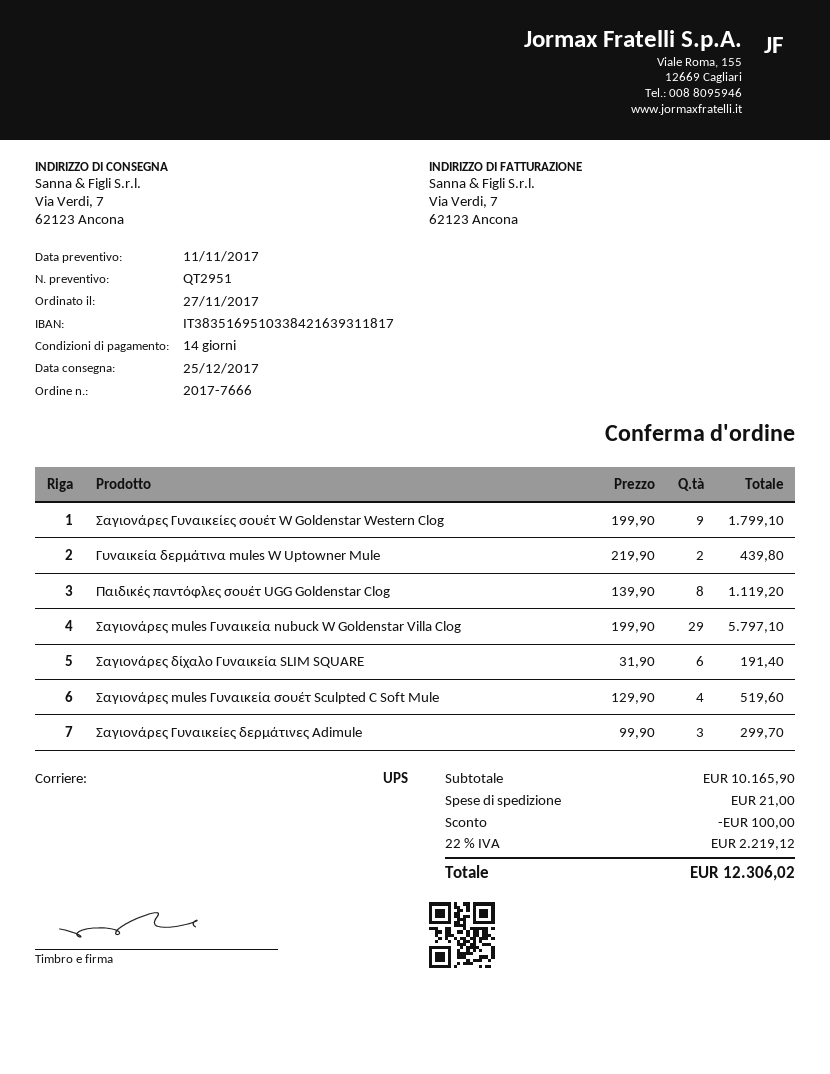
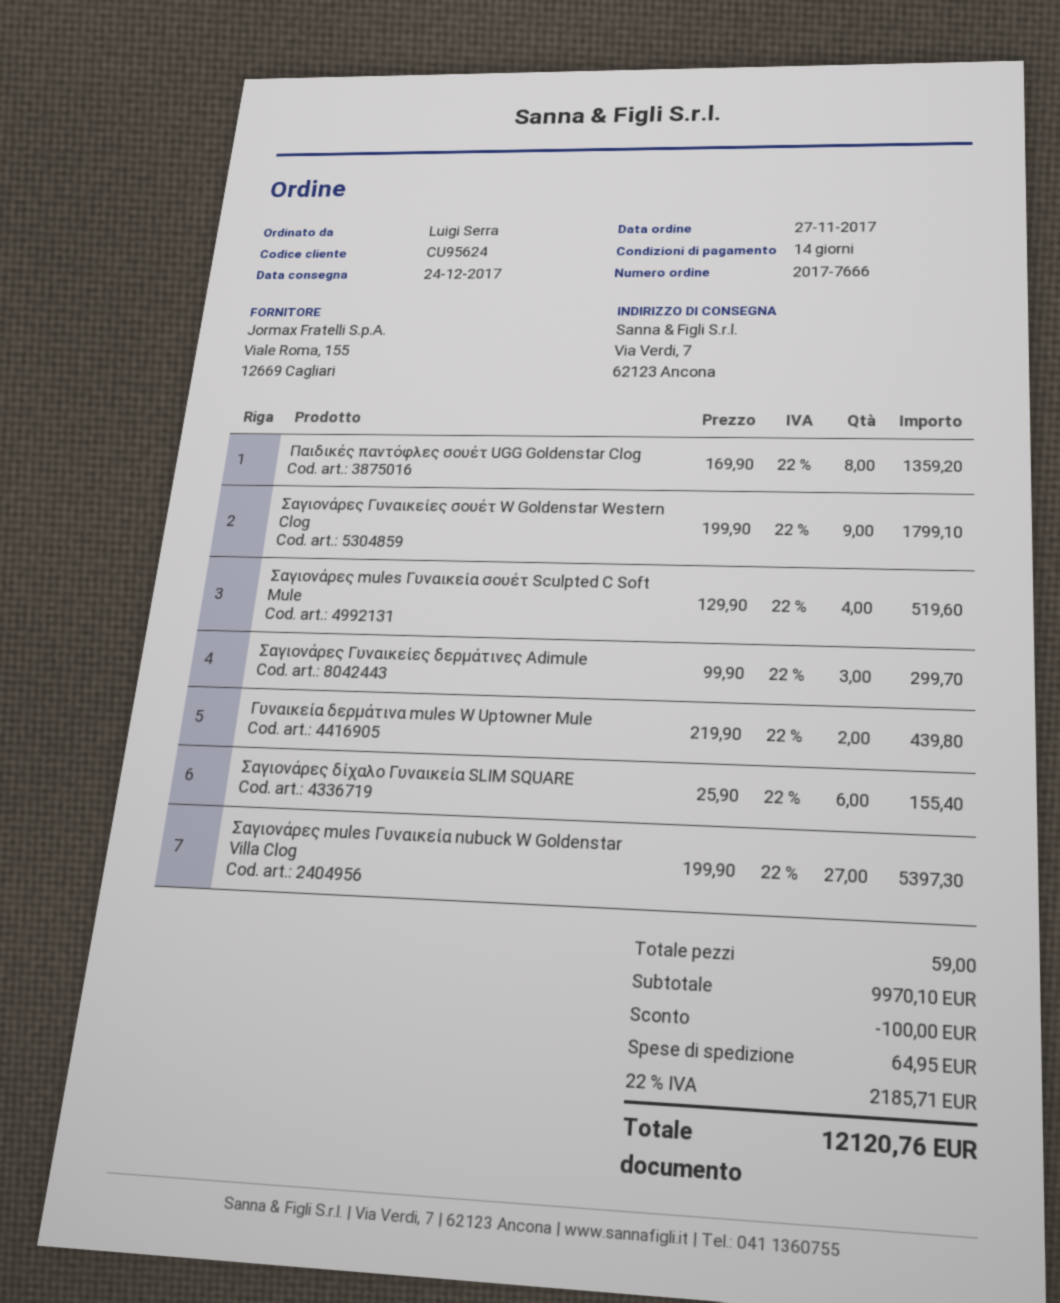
delivery date: 2017-12-25 -> 2017-12-24
Παιδικές παντόφλες σουέτ UGG Goldenstar Clog: 8 x 139.90 = 1119.20 -> 8 x 169.90 = 1359.20
Σαγιονάρες mules Γυναικεία nubuck W Goldenstar Villa Clog: 29 x 199.90 = 5797.10 -> 27 x 199.90 = 5397.30
Σαγιονάρες δίχαλο Γυναικεία SLIM SQUARE: 6 x 31.90 = 191.40 -> 6 x 25.90 = 155.40
subtotal: 10165.90 -> 9970.10
shipping: 21.00 -> 64.95
tax: 22% = 2219.12 -> 22% = 2185.71
total: 12306.02 -> 12120.76

